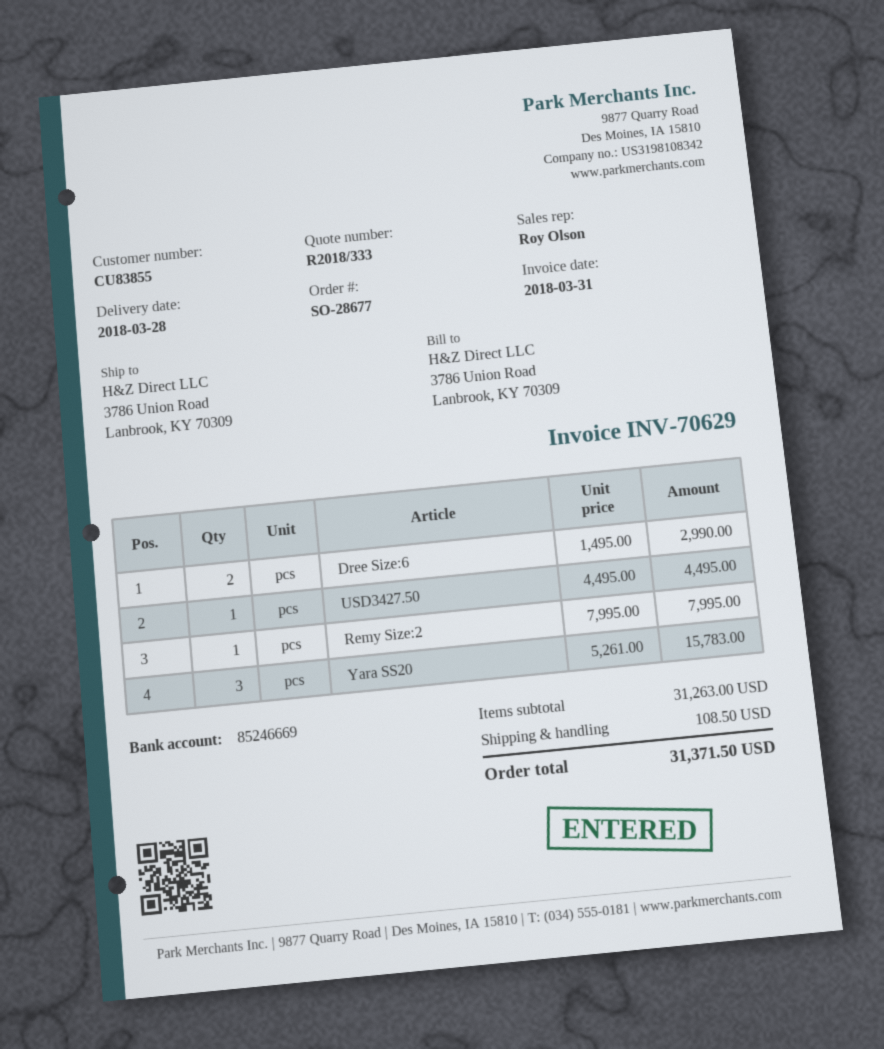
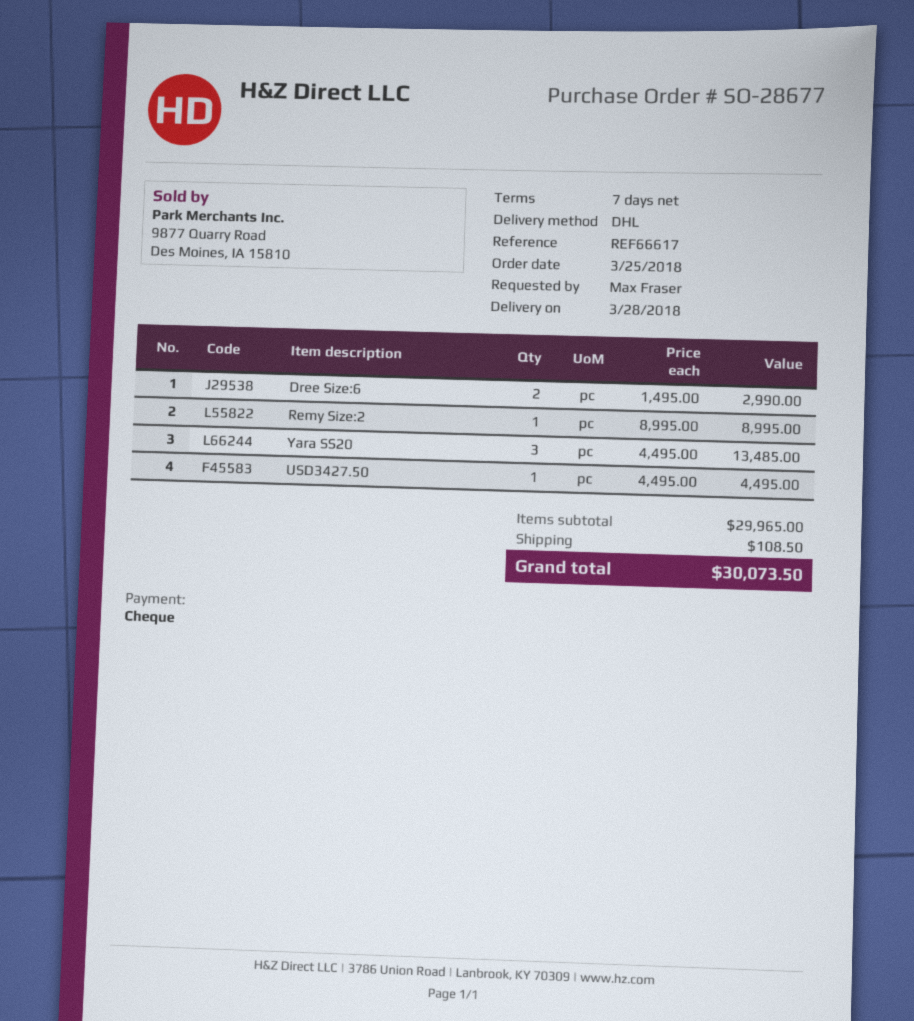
Remy Size:2: 1 x 7995.00 = 7995.00 -> 1 x 8995.00 = 8995.00
Yara SS20: 3 x 5261.00 = 15783.00 -> 3 x 4495.00 = 13485.00
subtotal: 31263.00 -> 29965.00
total: 31371.50 -> 30073.50

